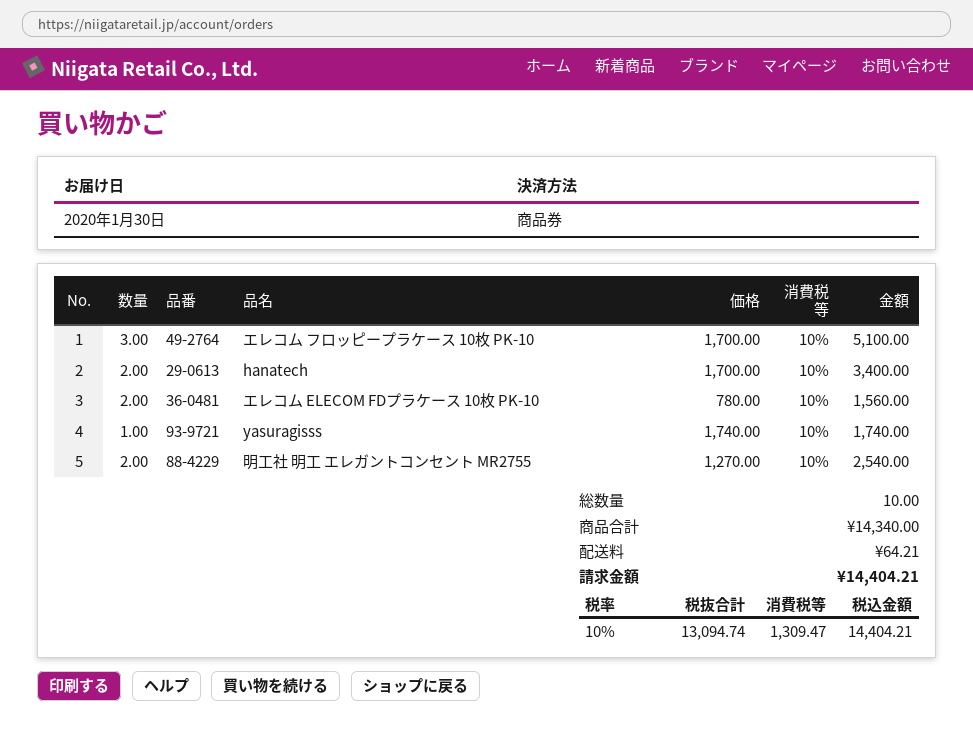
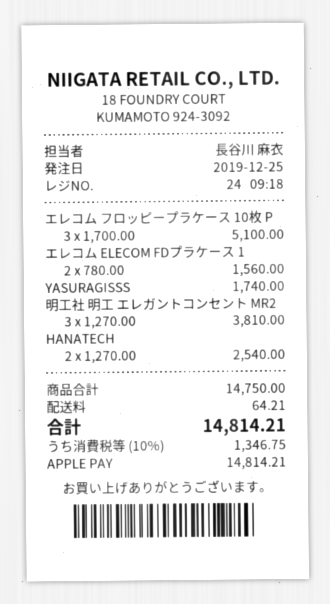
payment method: gift card -> Apple Pay
hanatech: 2 x 1700.00 = 3400.00 -> 2 x 1270.00 = 2540.00
明工社 明工 エレガントコンセント MR2755: 2 x 1270.00 = 2540.00 -> 3 x 1270.00 = 3810.00
subtotal: 14340.00 -> 14750.00
tax: 10% = 1309.47 -> 10% = 1346.75
total: 14404.21 -> 14814.21

